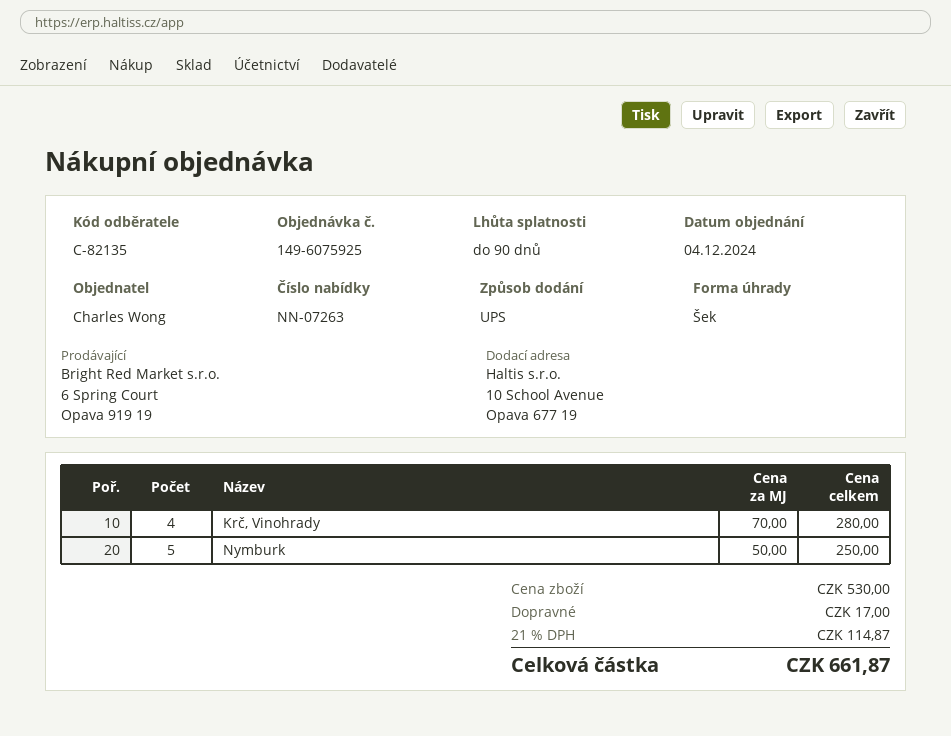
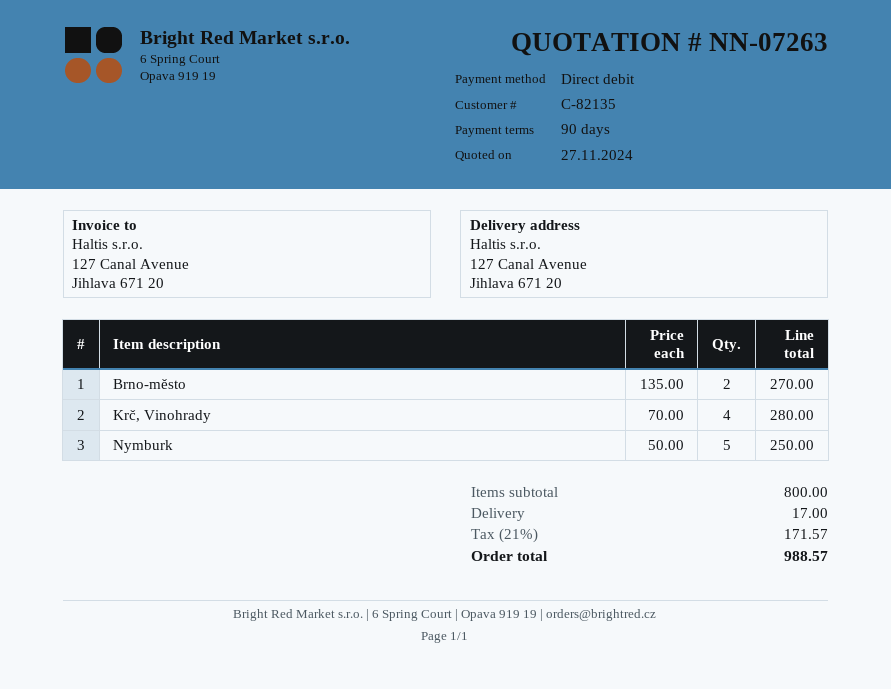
payment method: cheque -> direct debit
ship to: 10 School Avenue, Opava 677 19 -> 127 Canal Avenue, Jihlava 671 20
Brno-město: none -> 2 x 135.00 = 270.00
subtotal: 530.00 -> 800.00
tax: 21% = 114.87 -> 21% = 171.57
total: 661.87 -> 988.57

